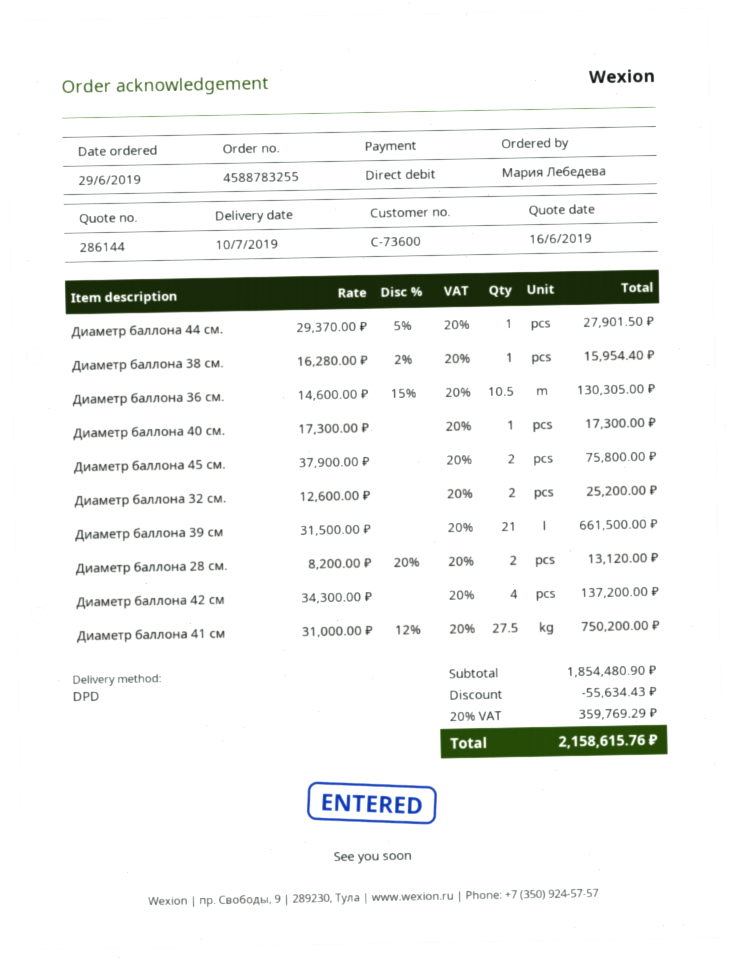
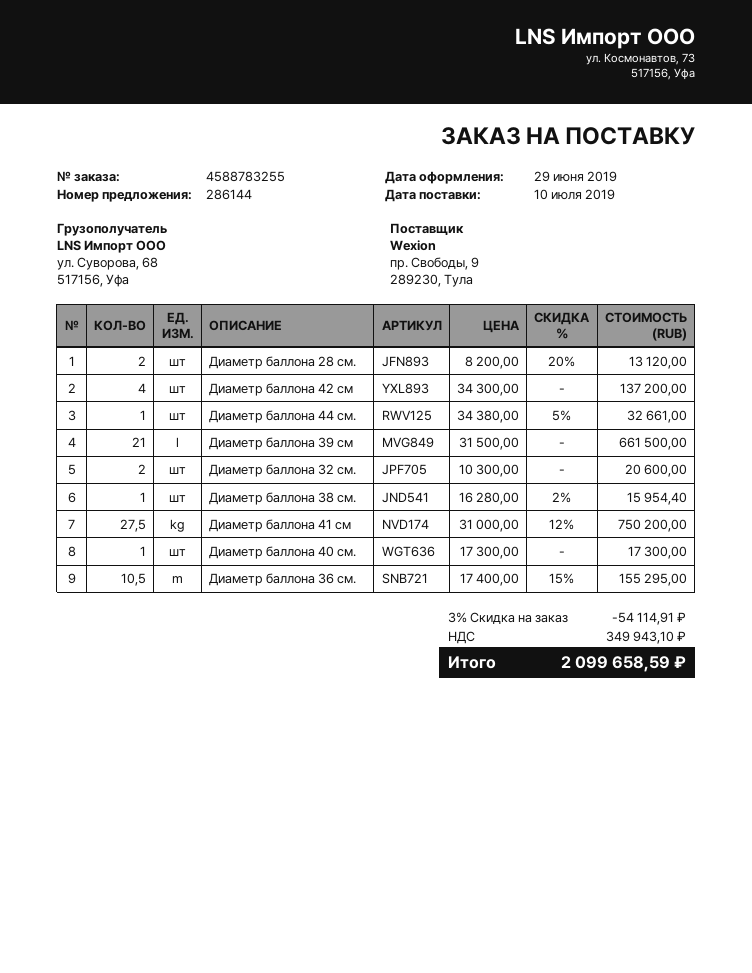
Диаметр баллона 44 см.: 1 x 29370.00 - 5% = 27901.50 -> 1 x 34380.00 - 5% = 32661.00
Диаметр баллона 36 см.: 10.5 x 14600.00 - 15% = 130305.00 -> 10.5 x 17400.00 - 15% = 155295.00
Диаметр баллона 45 см.: 2 x 37900.00 = 75800.00 -> none
Диаметр баллона 32 см.: 2 x 12600.00 = 25200.00 -> 2 x 10300.00 = 20600.00
discount: 55634.43 -> 54114.91
tax: 359769.29 -> 349943.10
total: 2158615.76 -> 2099658.59

